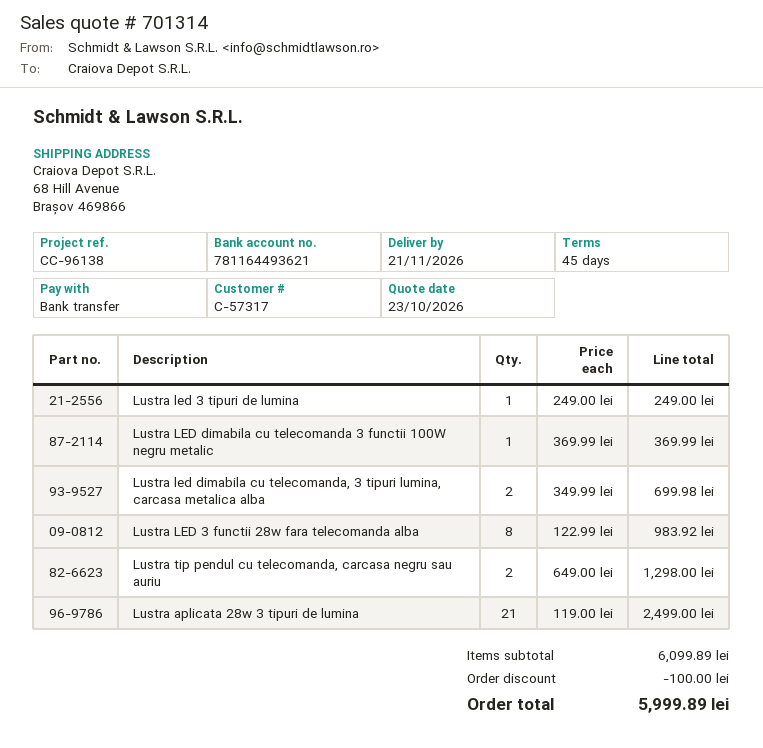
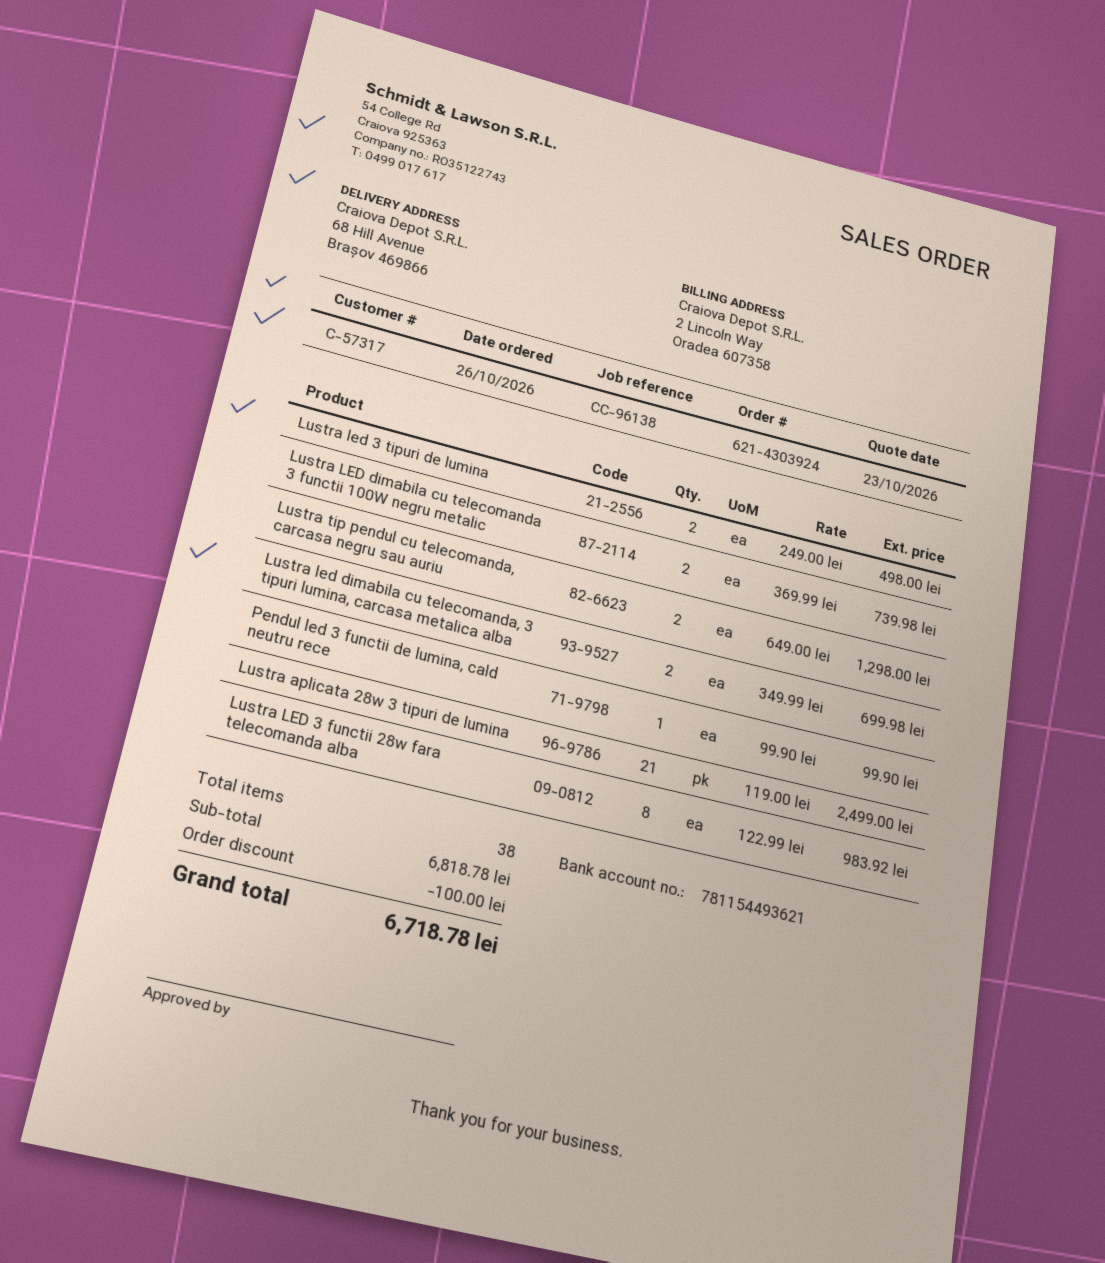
bank account: 781164493621 -> 781154493621
Lustra led 3 tipuri de lumina: 1 x 249.00 = 249.00 -> 2 x 249.00 = 498.00
Lustra LED dimabila cu telecomanda 3 functii 100W negru metalic: 1 x 369.99 = 369.99 -> 2 x 369.99 = 739.98
Pendul led 3 functii de lumina, cald neutru rece: none -> 1 x 99.90 = 99.90
subtotal: 6099.89 -> 6818.78
total: 5999.89 -> 6718.78

